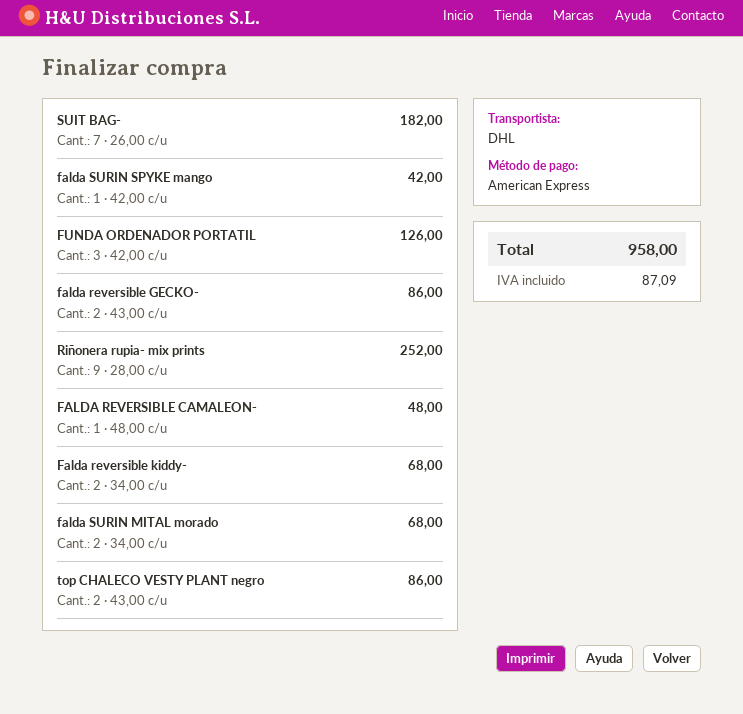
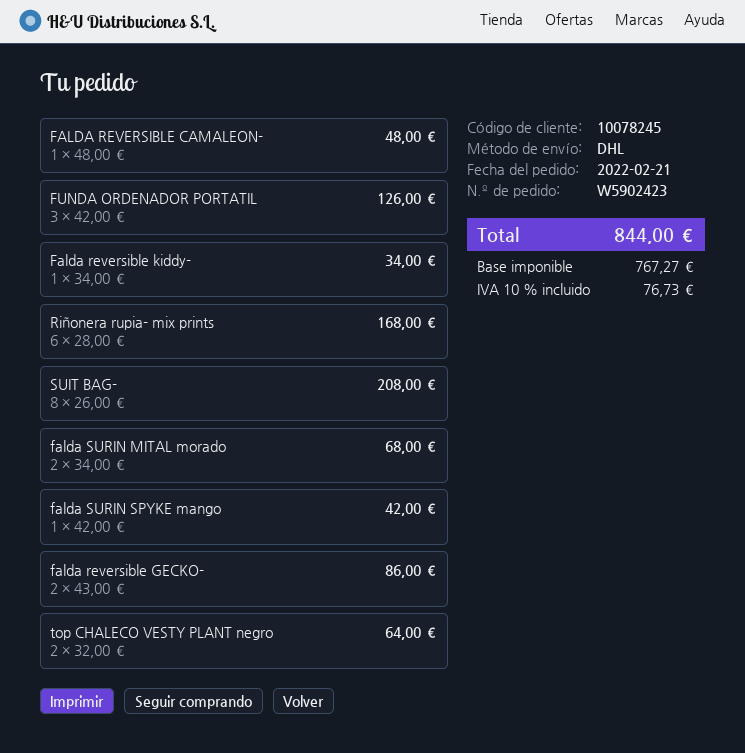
SUIT BAG-: 7 x 26.00 = 182.00 -> 8 x 26.00 = 208.00
Riñonera rupia- mix prints: 9 x 28.00 = 252.00 -> 6 x 28.00 = 168.00
Falda reversible kiddy-: 2 x 34.00 = 68.00 -> 1 x 34.00 = 34.00
top CHALECO VESTY PLANT negro: 2 x 43.00 = 86.00 -> 2 x 32.00 = 64.00
tax: 87.09 -> 76.73
total: 958.00 -> 844.00

